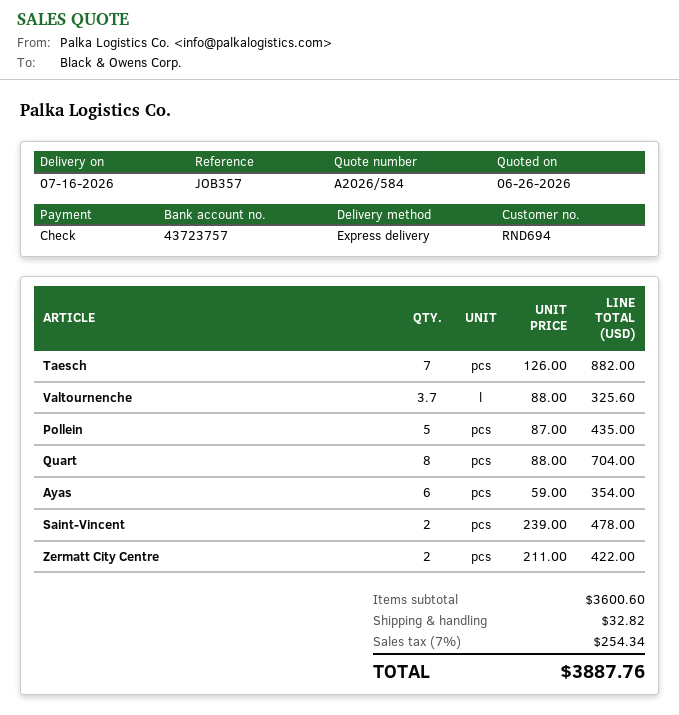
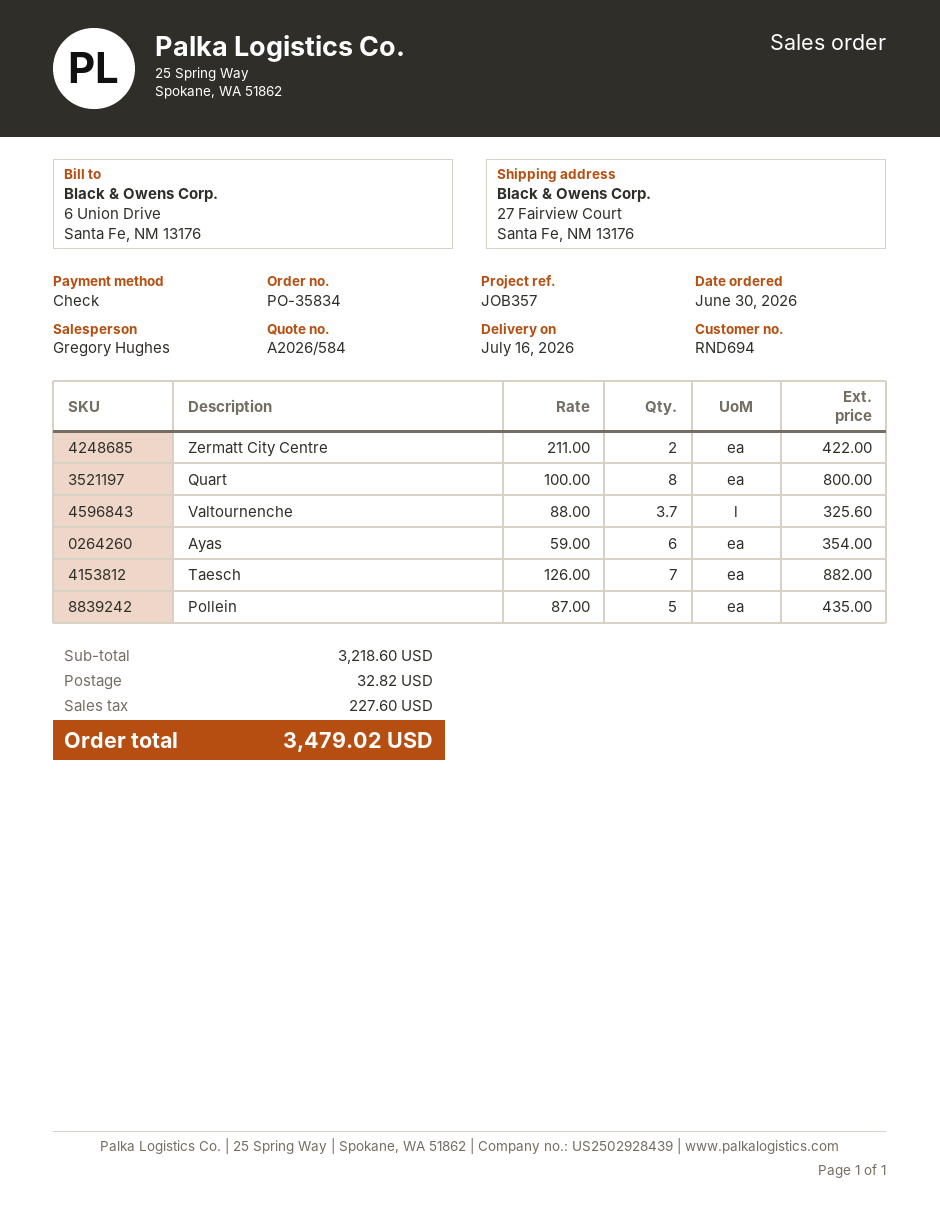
Quart: 8 x 88.00 = 704.00 -> 8 x 100.00 = 800.00
Saint-Vincent: 2 x 239.00 = 478.00 -> none
subtotal: 3600.60 -> 3218.60
tax: 254.34 -> 227.60
total: 3887.76 -> 3479.02

